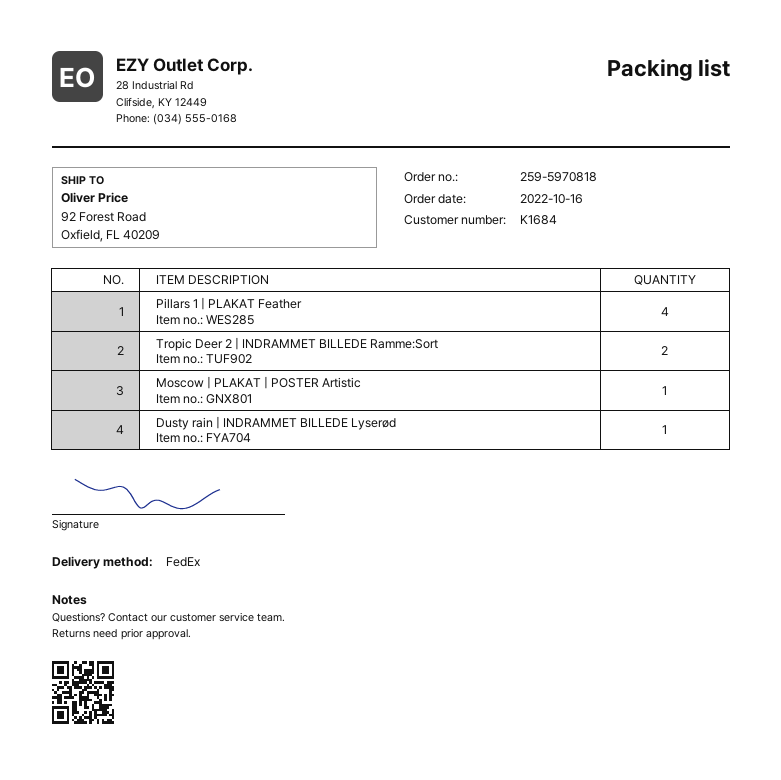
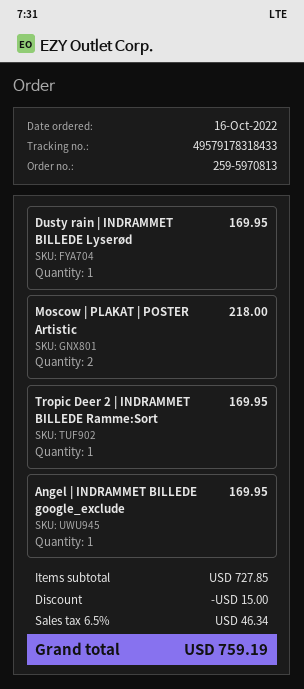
order number: 259-5970818 -> 259-5970813
Pillars 1 | PLAKAT Feather: 4 -> none
Tropic Deer 2 | INDRAMMET BILLEDE Ramme:Sort: 2 -> 1
Moscow | PLAKAT | POSTER Artistic: 1 -> 2
Angel | INDRAMMET BILLEDE google_exclude: none -> 1

